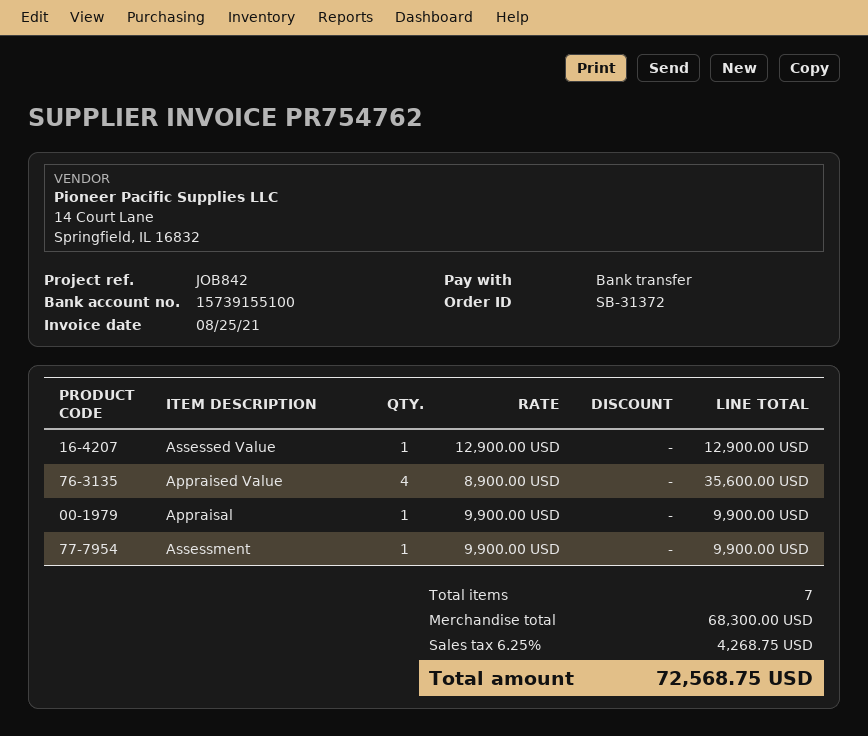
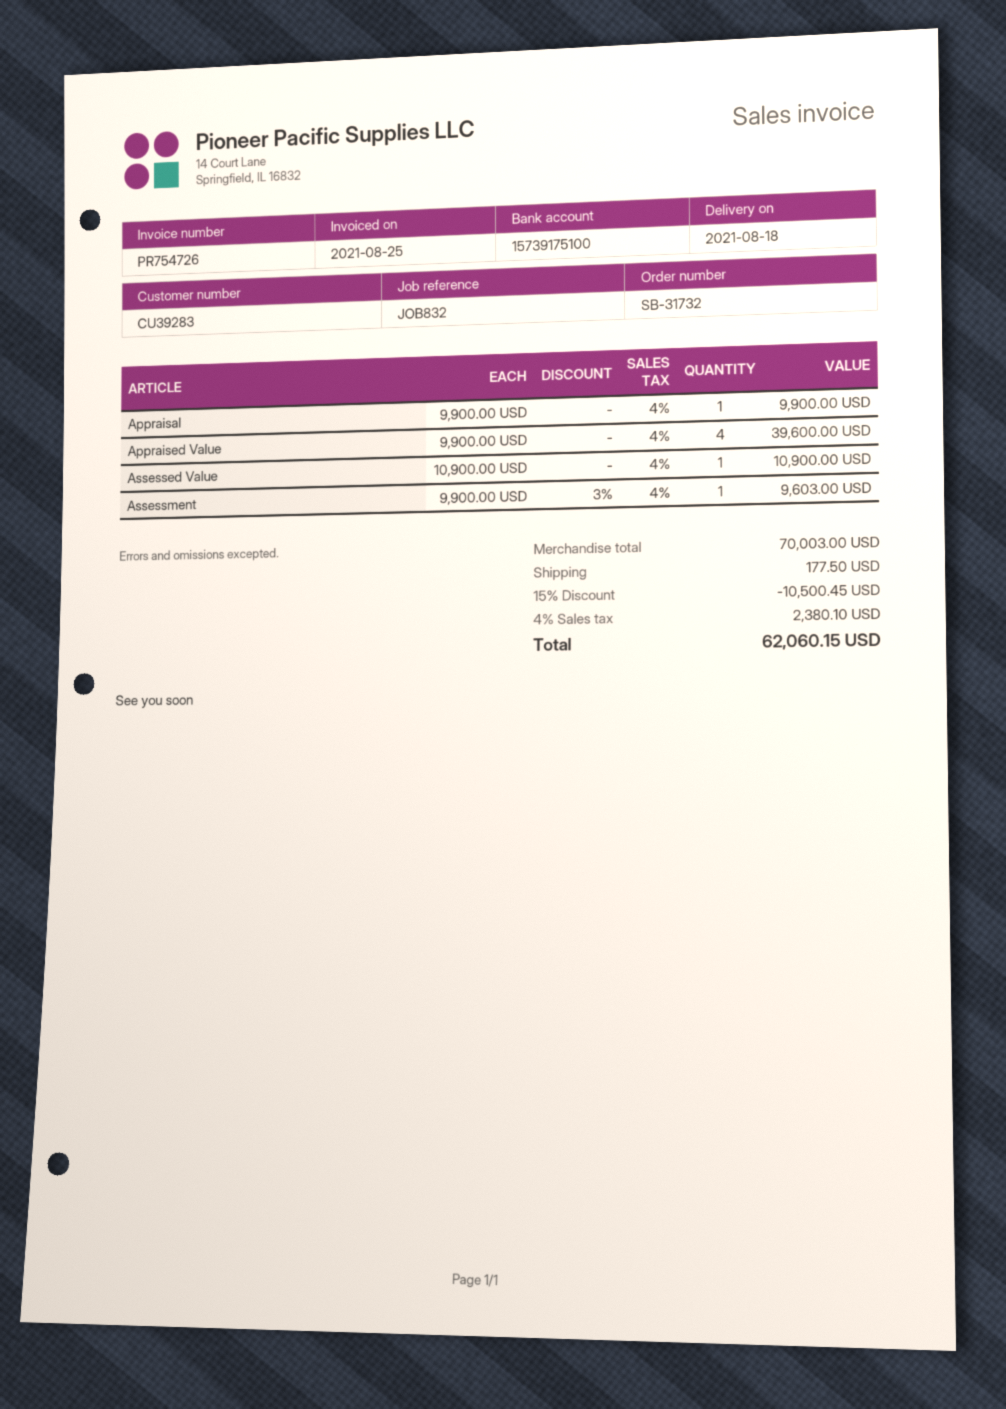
order number: SB-31372 -> SB-31732
invoice number: PR754762 -> PR754726
reference: JOB842 -> JOB832
bank account: 15739155100 -> 15739175100
Assessed Value: 1 x 12900.00 = 12900.00 -> 1 x 10900.00 = 10900.00
Appraised Value: 4 x 8900.00 = 35600.00 -> 4 x 9900.00 = 39600.00
Assessment: 1 x 9900.00 = 9900.00 -> 1 x 9900.00 - 3% = 9603.00
subtotal: 68300.00 -> 70003.00
discount: none -> 15% = 10500.45
shipping: none -> 177.50
tax: 6.25% = 4268.75 -> 4% = 2380.10
total: 72568.75 -> 62060.15

